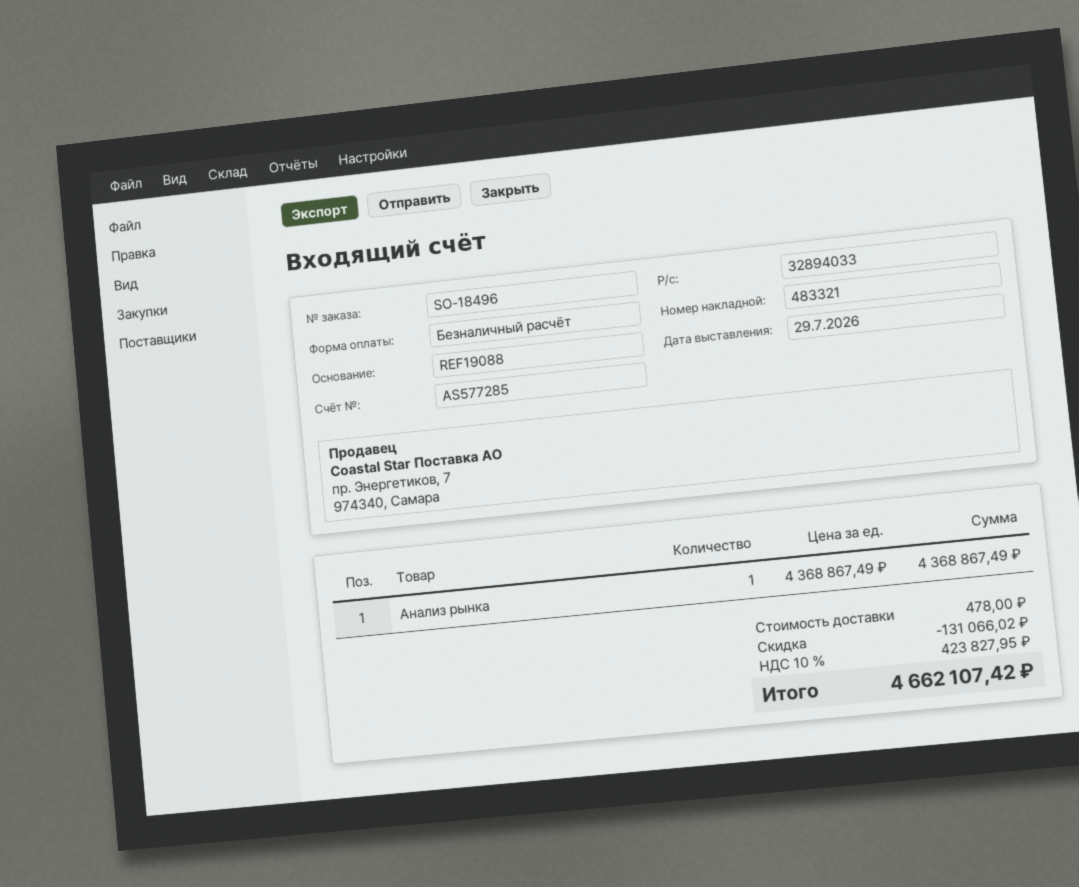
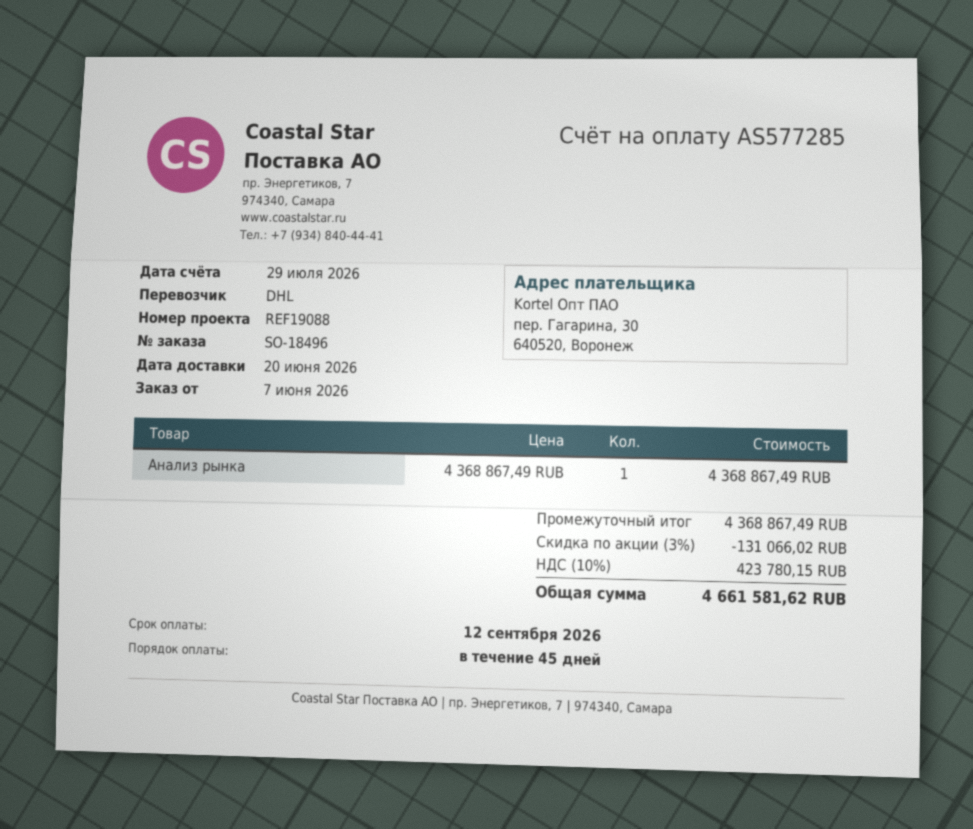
shipping: 478.00 -> none
tax: 10% = 423827.95 -> 10% = 423780.15
total: 4662107.42 -> 4661581.62

